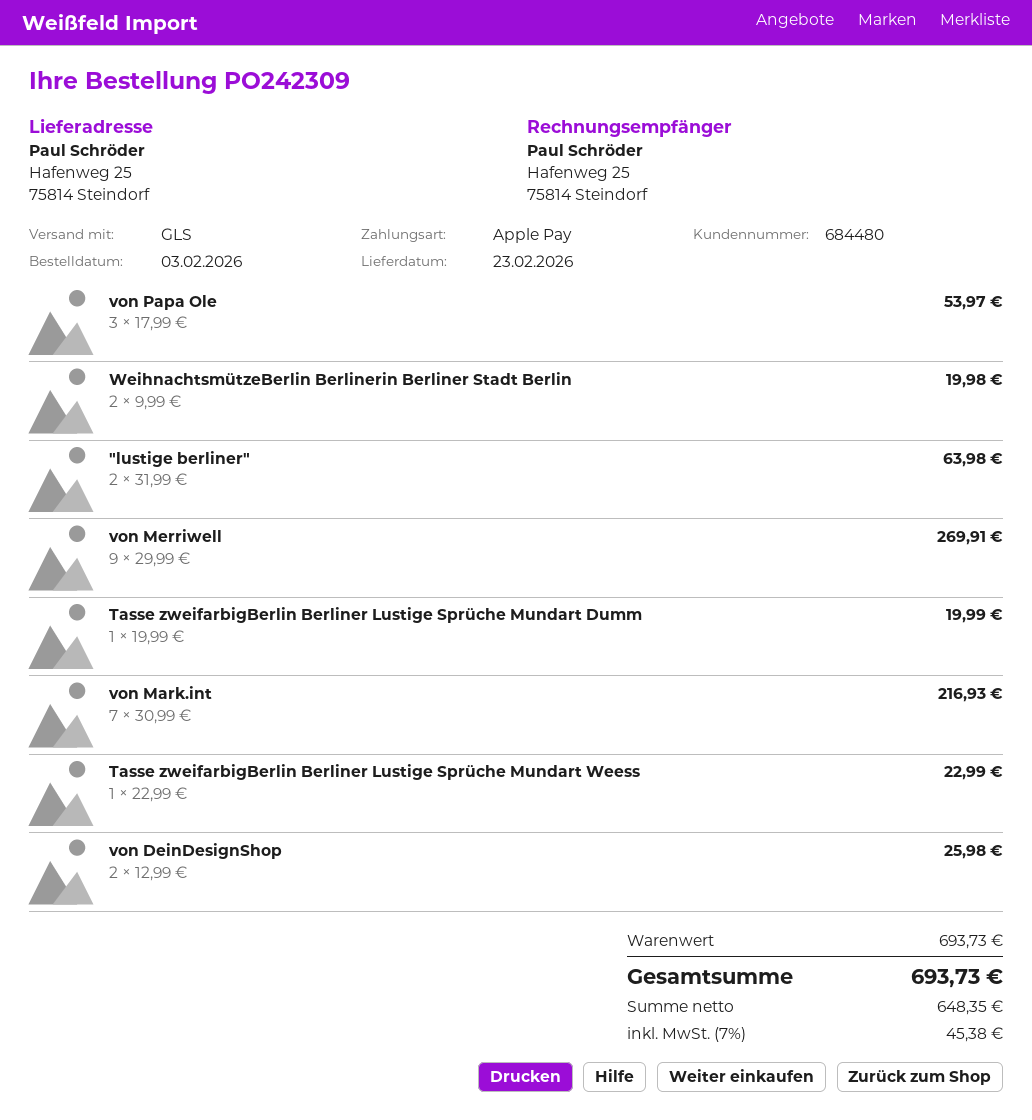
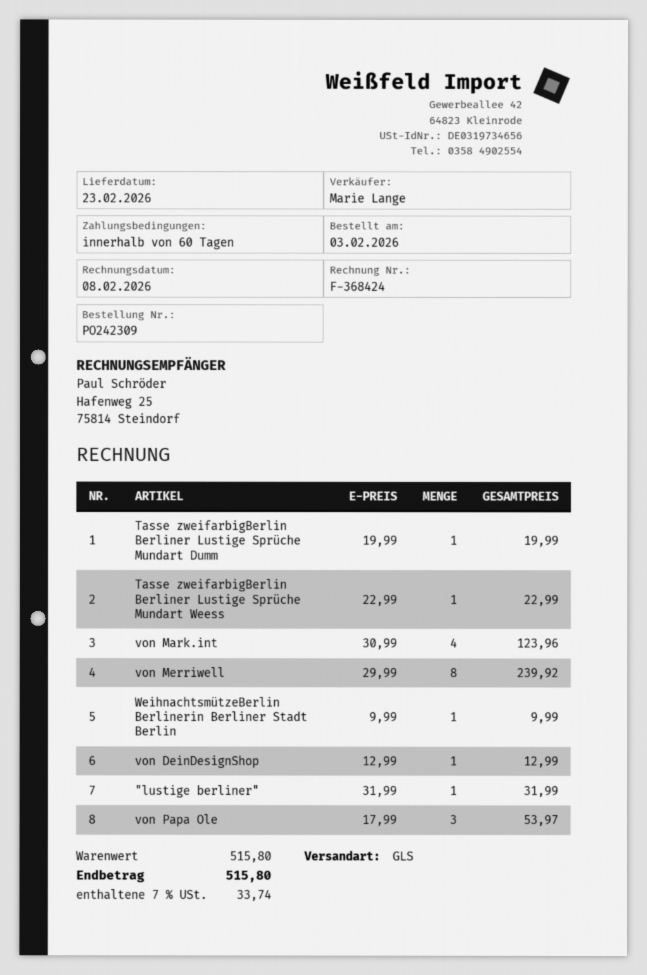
WeihnachtsmützeBerlin Berlinerin Berliner Stadt Berlin: 2 x 9.99 = 19.98 -> 1 x 9.99 = 9.99
"lustige berliner": 2 x 31.99 = 63.98 -> 1 x 31.99 = 31.99
von Merriwell: 9 x 29.99 = 269.91 -> 8 x 29.99 = 239.92
von Mark.int: 7 x 30.99 = 216.93 -> 4 x 30.99 = 123.96
von DeinDesignShop: 2 x 12.99 = 25.98 -> 1 x 12.99 = 12.99
subtotal: 693.73 -> 515.80
tax: 7% = 45.38 -> 7% = 33.74
total: 693.73 -> 515.80

